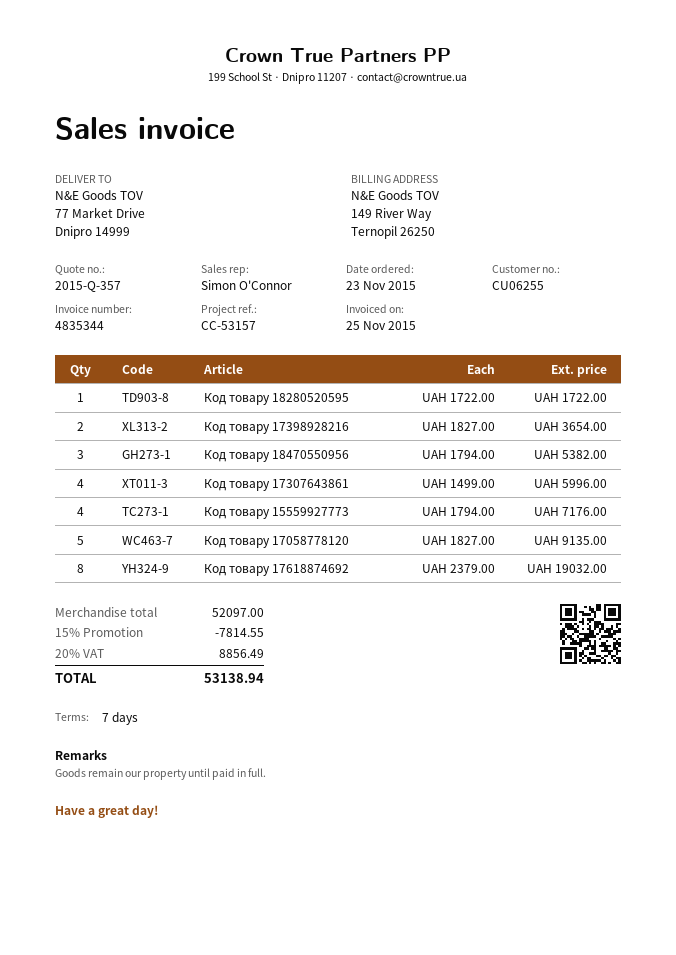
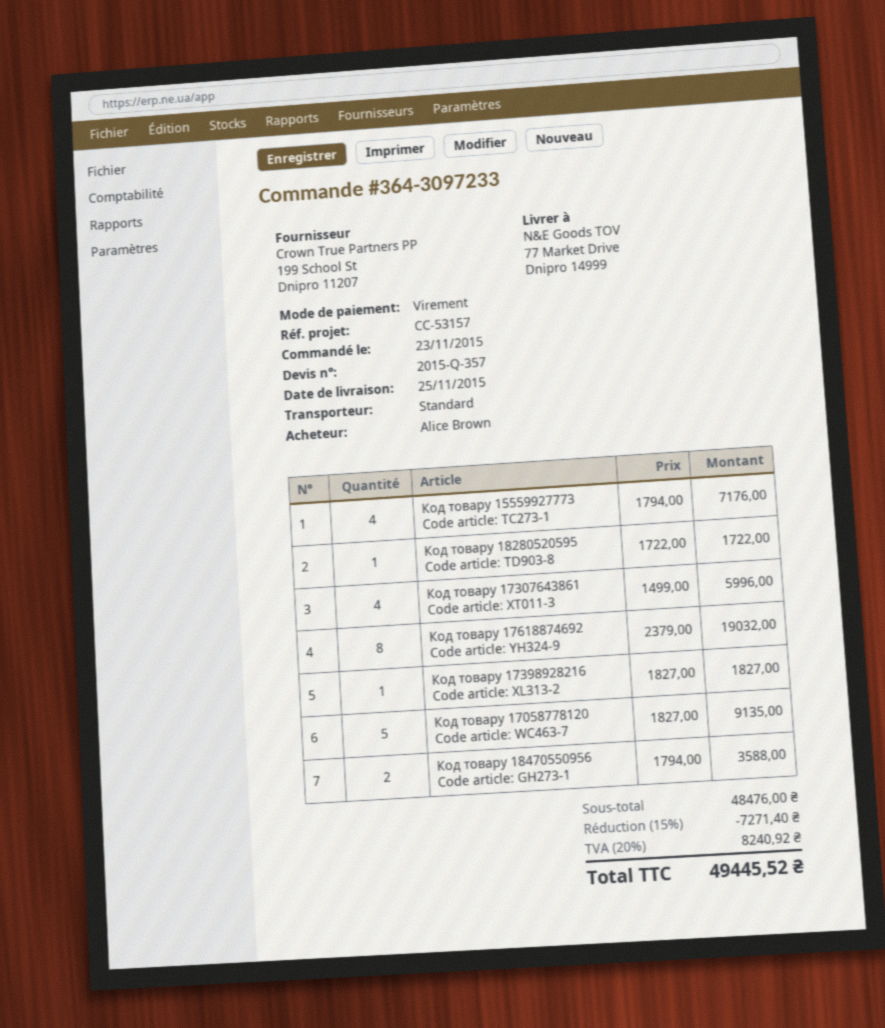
Код товару 17398928216: 2 x 1827.00 = 3654.00 -> 1 x 1827.00 = 1827.00
Код товару 18470550956: 3 x 1794.00 = 5382.00 -> 2 x 1794.00 = 3588.00
subtotal: 52097.00 -> 48476.00
discount: 15% = 7814.55 -> 15% = 7271.40
tax: 20% = 8856.49 -> 20% = 8240.92
total: 53138.94 -> 49445.52

